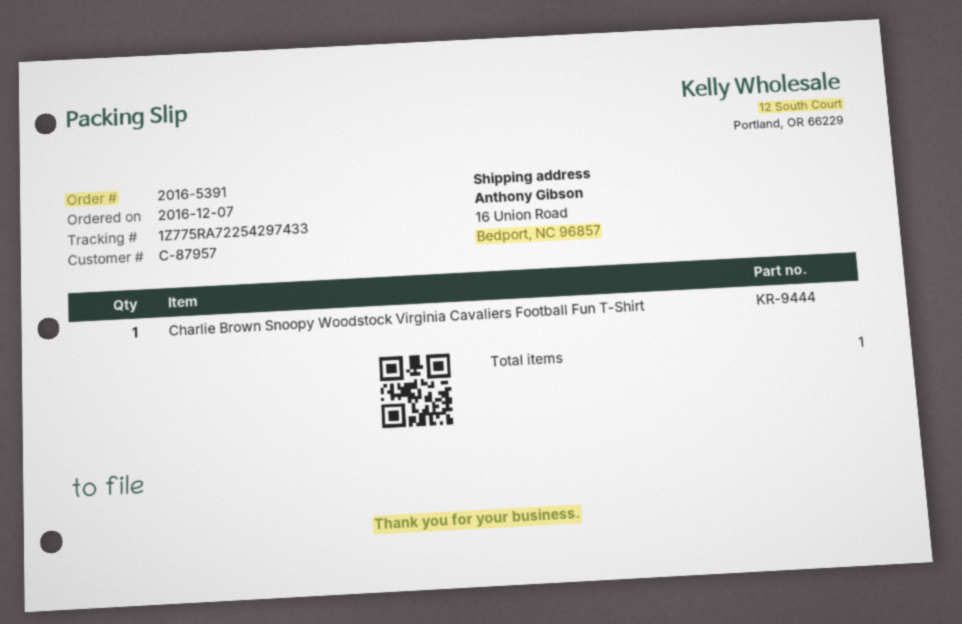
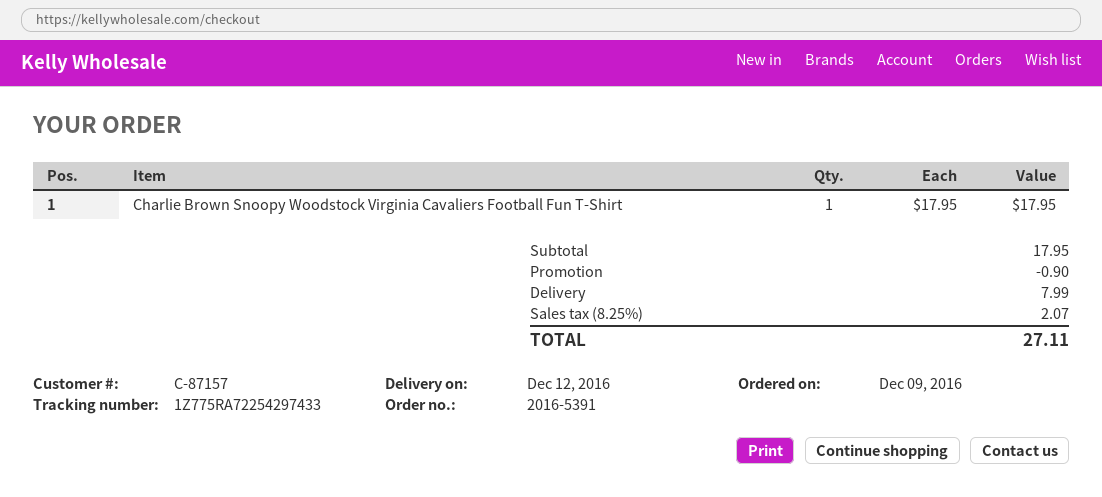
order date: 2016-12-07 -> 2016-12-09
customer number: C-87957 -> C-87157

